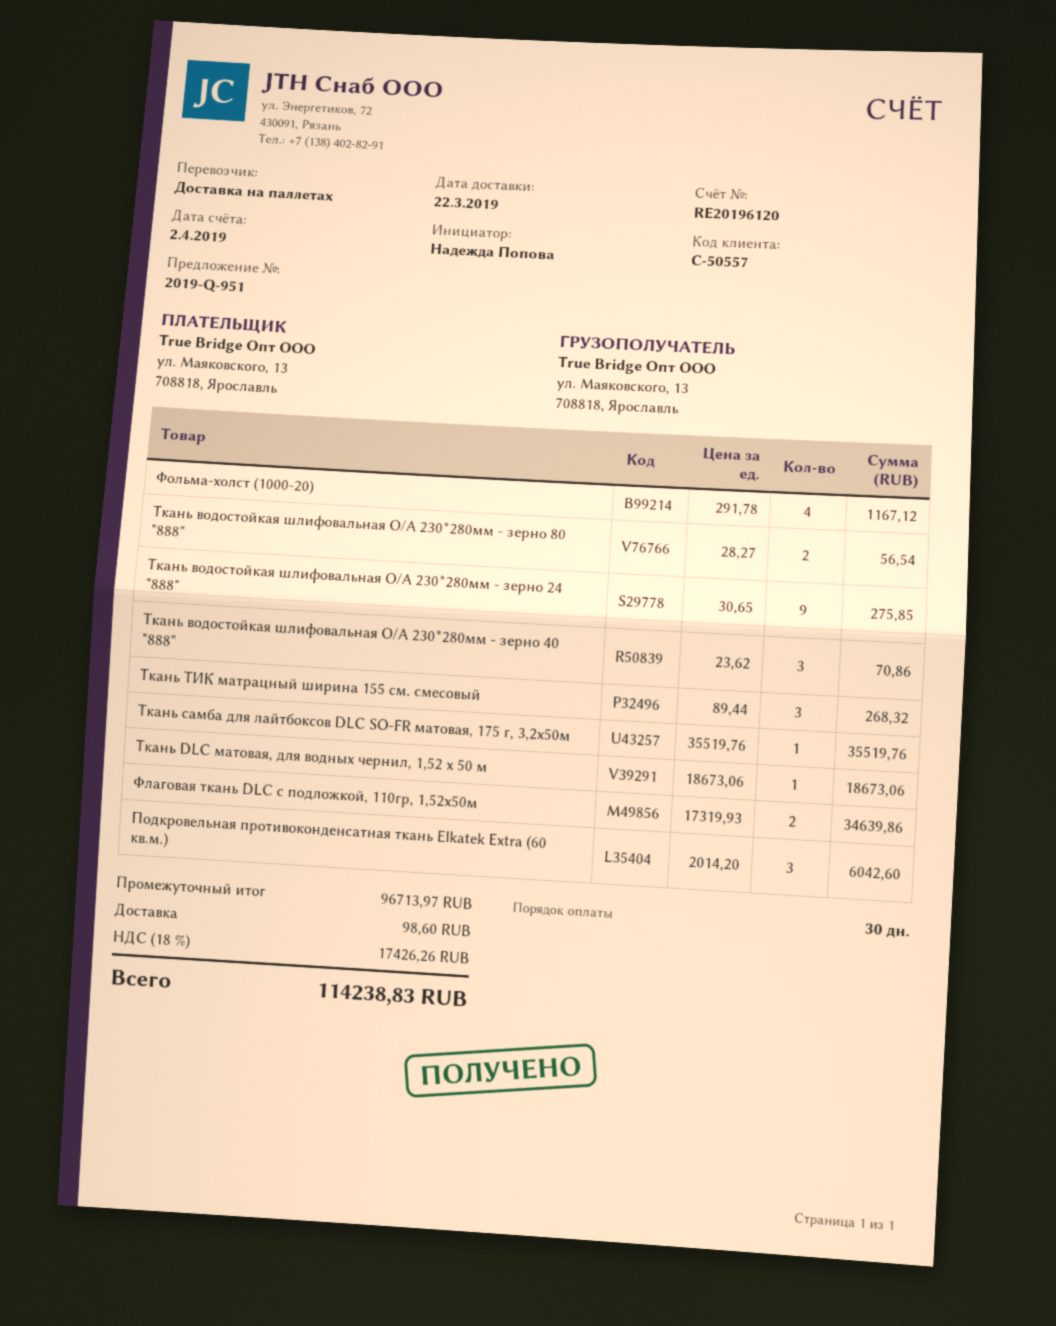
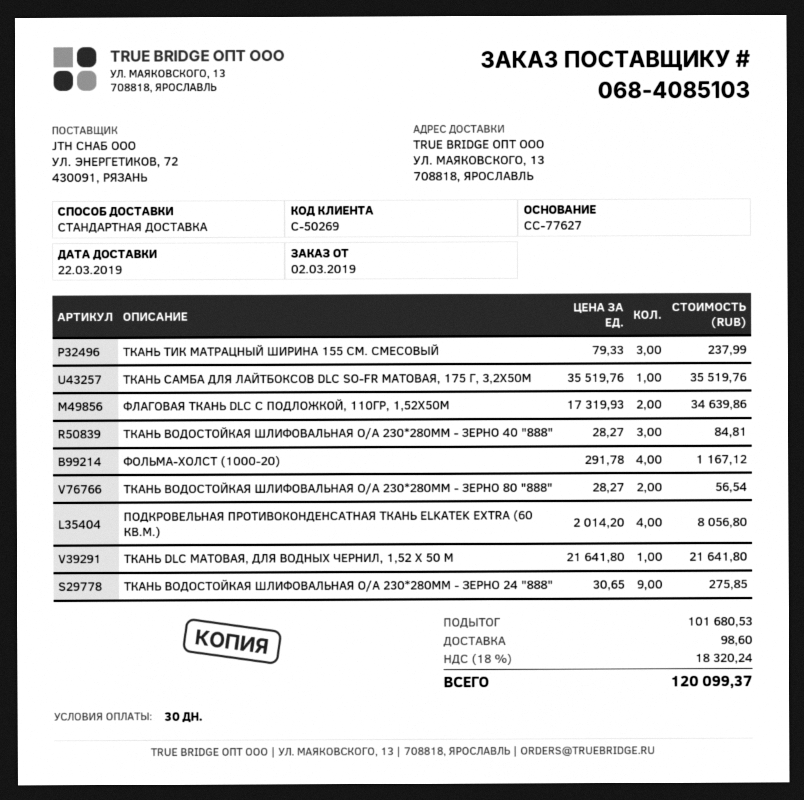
customer number: C-50557 -> C-50269
shipping method: pallet freight -> standard
Ткань водостойкая шлифовальная О/А 230*280мм - зерно 40 "888": 3 x 23.62 = 70.86 -> 3 x 28.27 = 84.81
Ткань ТИК матрацный ширина 155 см. смесовый: 3 x 89.44 = 268.32 -> 3 x 79.33 = 237.99
Ткань DLC матовая, для водных чернил, 1,52 x 50 м: 1 x 18673.06 = 18673.06 -> 1 x 21641.80 = 21641.80
Подкровельная противоконденсатная ткань Elkatek Extra (60 кв.м.): 3 x 2014.20 = 6042.60 -> 4 x 2014.20 = 8056.80
subtotal: 96713.97 -> 101680.53
tax: 18% = 17426.26 -> 18% = 18320.24
total: 114238.83 -> 120099.37

